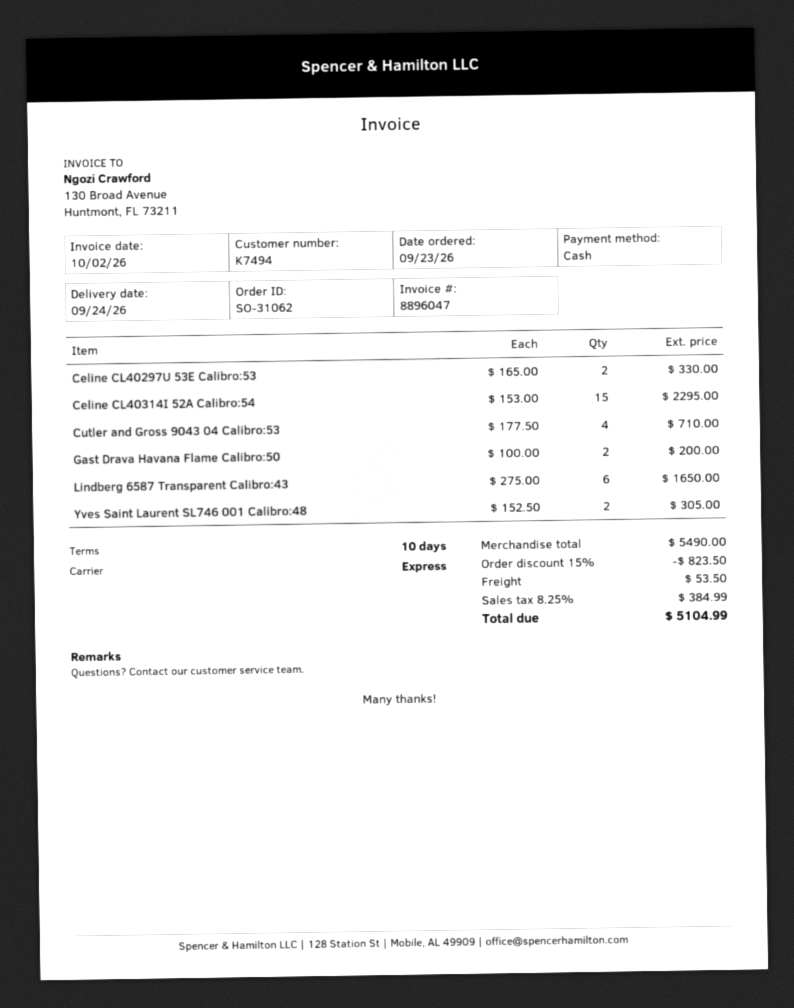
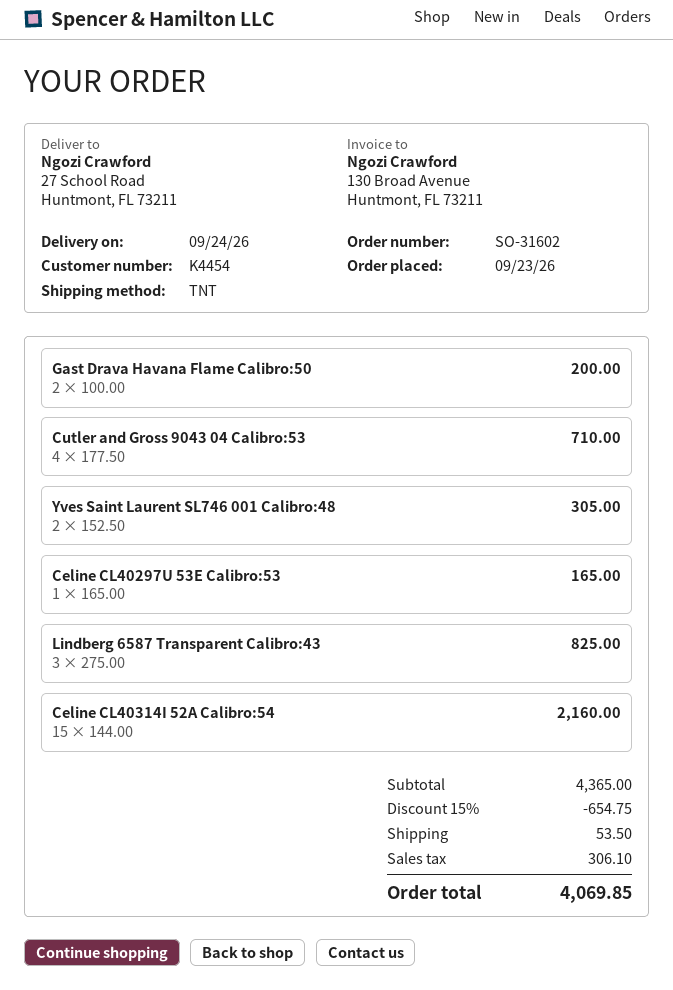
order number: SO-31062 -> SO-31602
customer number: K7494 -> K4454
shipping method: express -> TNT
Celine CL40297U 53E Calibro:53: 2 x 165.00 = 330.00 -> 1 x 165.00 = 165.00
Celine CL40314I 52A Calibro:54: 15 x 153.00 = 2295.00 -> 15 x 144.00 = 2160.00
Lindberg 6587 Transparent Calibro:43: 6 x 275.00 = 1650.00 -> 3 x 275.00 = 825.00
subtotal: 5490.00 -> 4365.00
discount: 15% = 823.50 -> 15% = 654.75
tax: 384.99 -> 306.10
total: 5104.99 -> 4069.85

